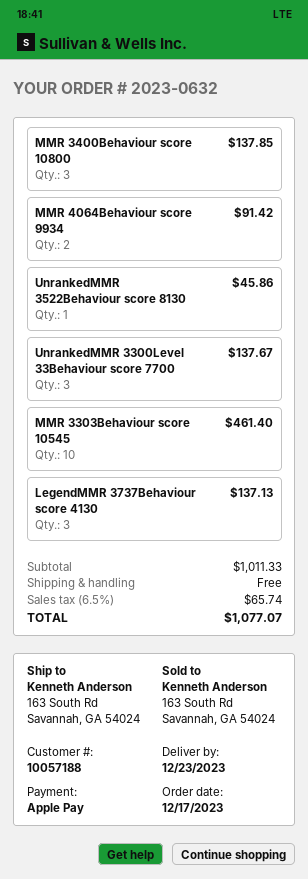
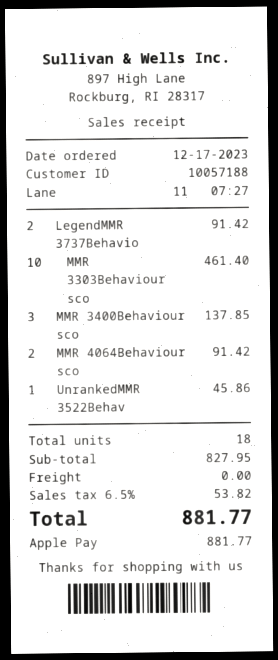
UnrankedMMR 3300Level 33Behaviour score 7700: 3 for 137.67 -> none
LegendMMR 3737Behaviour score 4130: 3 for 137.13 -> 2 for 91.42
subtotal: 1011.33 -> 827.95
tax: 6.5% = 65.74 -> 6.5% = 53.82
total: 1077.07 -> 881.77

